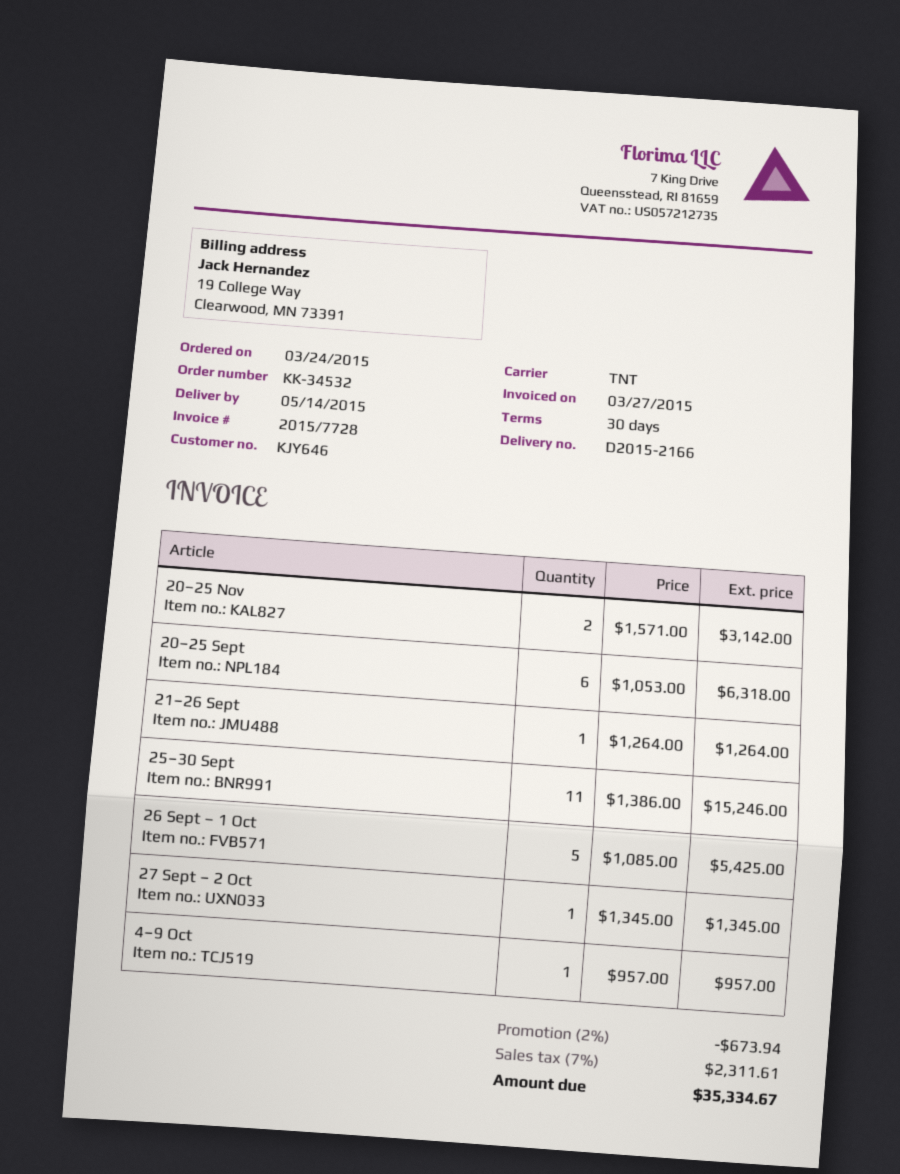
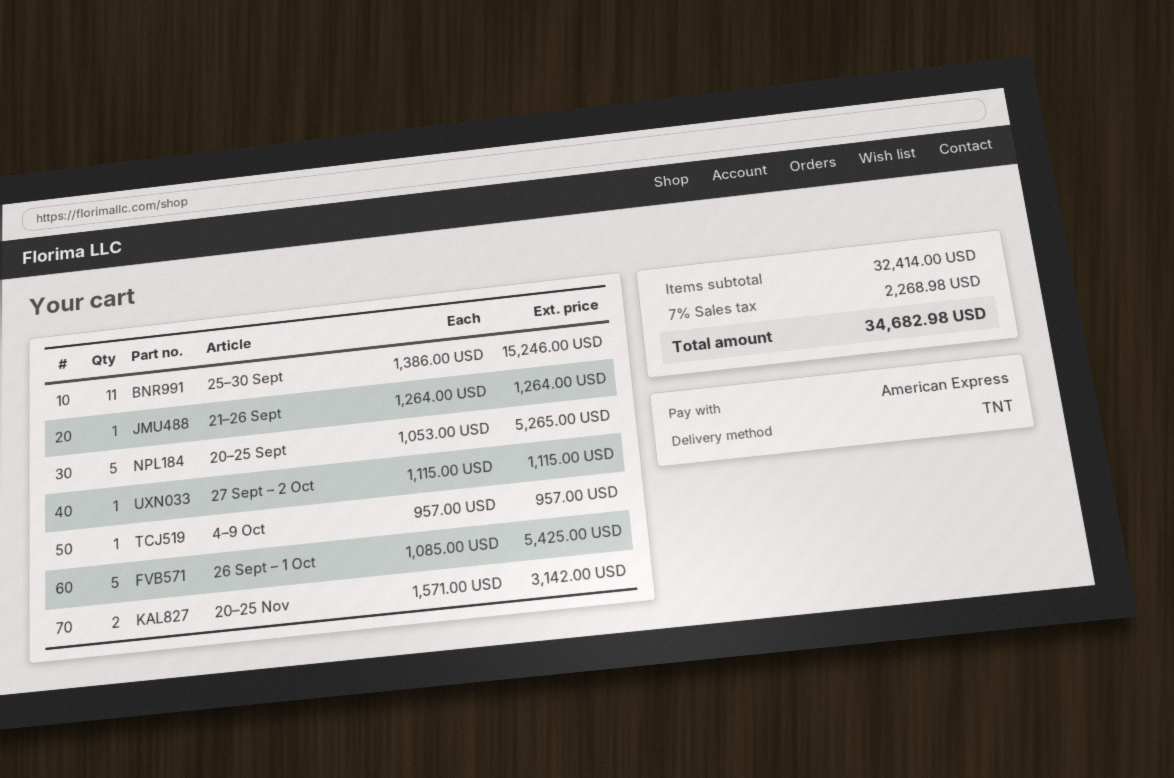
20–25 Sept: 6 x 1053.00 = 6318.00 -> 5 x 1053.00 = 5265.00
27 Sept – 2 Oct: 1 x 1345.00 = 1345.00 -> 1 x 1115.00 = 1115.00
discount: 2% = 673.94 -> none
tax: 7% = 2311.61 -> 7% = 2268.98
total: 35334.67 -> 34682.98

